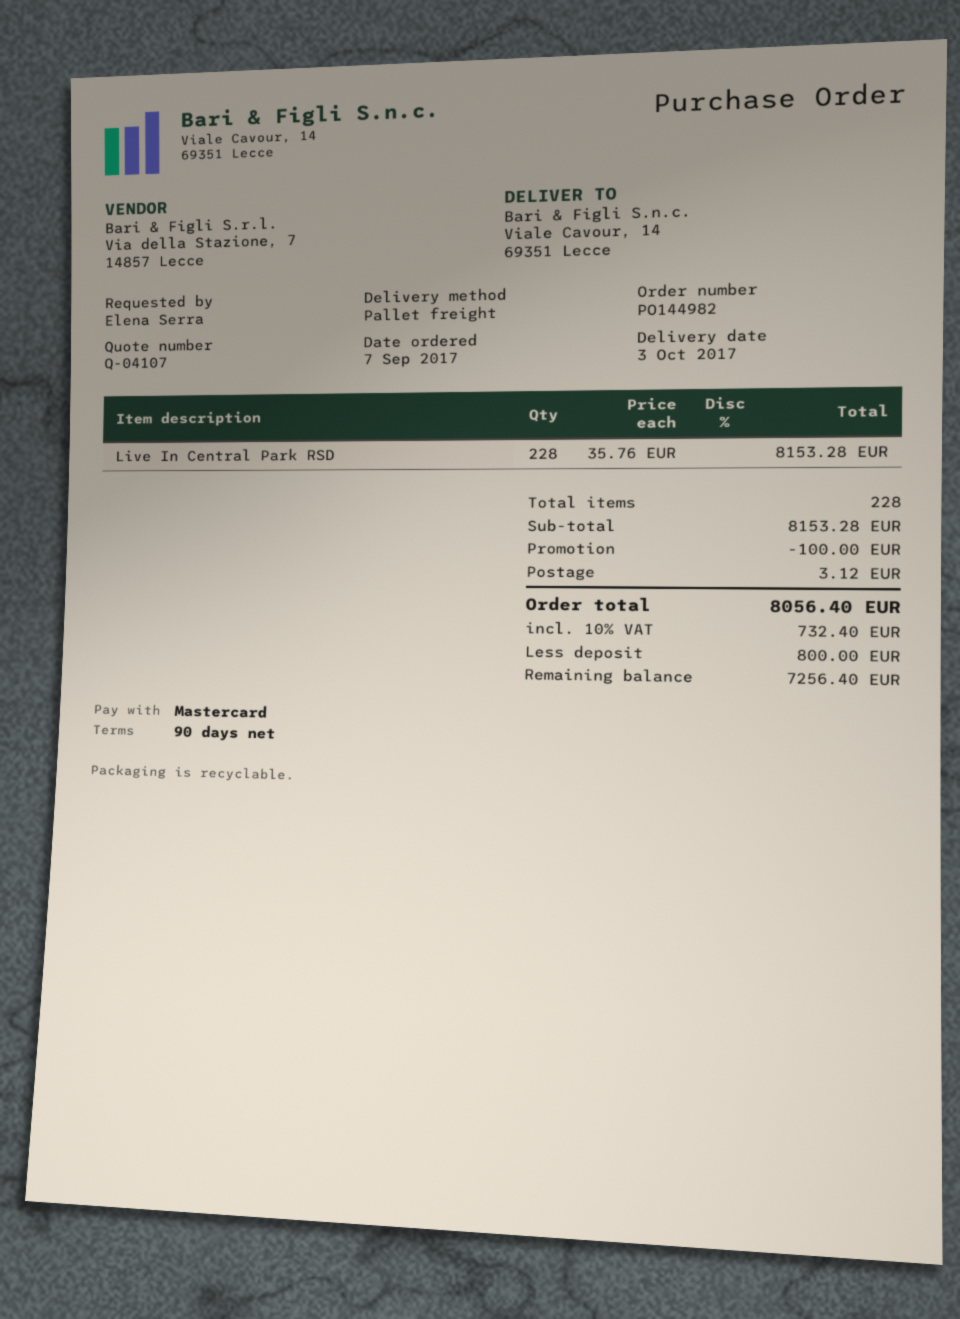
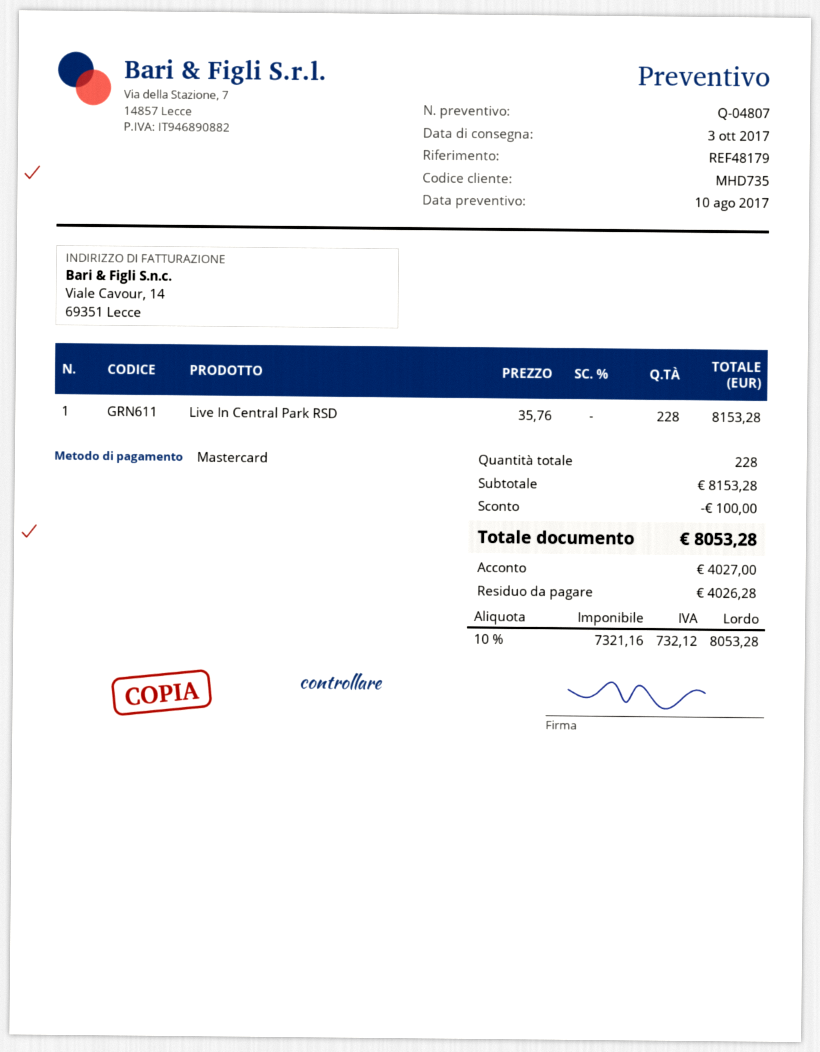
quote number: Q-04107 -> Q-04807
shipping: 3.12 -> none
tax: 10% = 732.40 -> 10% = 732.12
total: 8056.40 -> 8053.28
deposit: 800.00 -> 4027.00
balance: 7256.40 -> 4026.28

